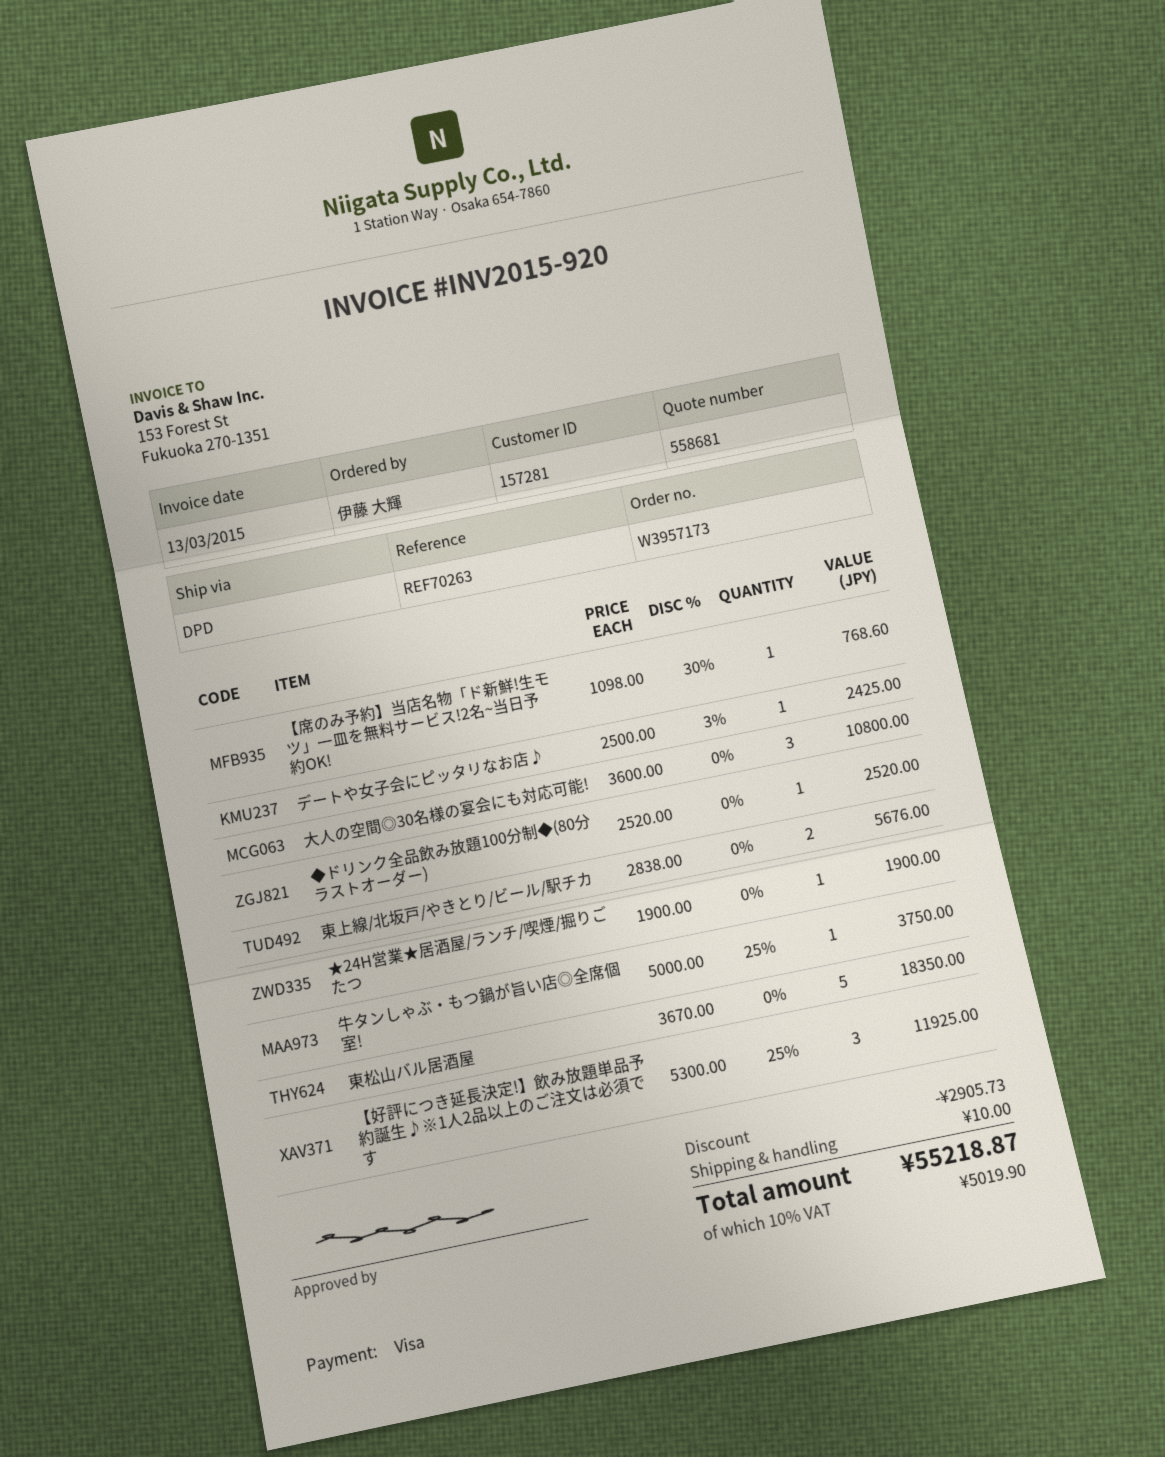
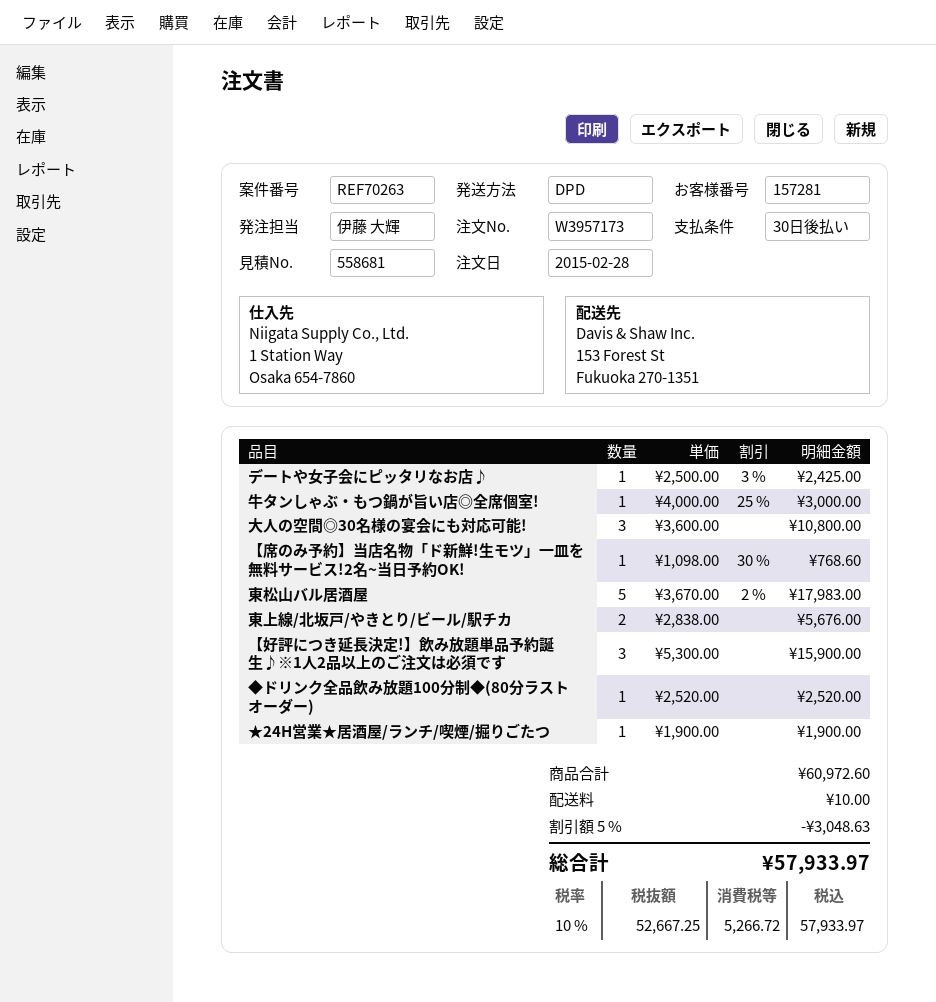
牛タンしゃぶ・もつ鍋が旨い店◎全席個室!: 1 x 5000.00 - 25% = 3750.00 -> 1 x 4000.00 - 25% = 3000.00
東松山バル居酒屋: 5 x 3670.00 = 18350.00 -> 5 x 3670.00 - 2% = 17983.00
【好評につき延長決定!】飲み放題単品予約誕生♪※1人2品以上のご注文は必須です: 3 x 5300.00 - 25% = 11925.00 -> 3 x 5300.00 = 15900.00
discount: 2905.73 -> 3048.63
tax: 10% = 5019.90 -> 10% = 5266.72
total: 55218.87 -> 57933.97

